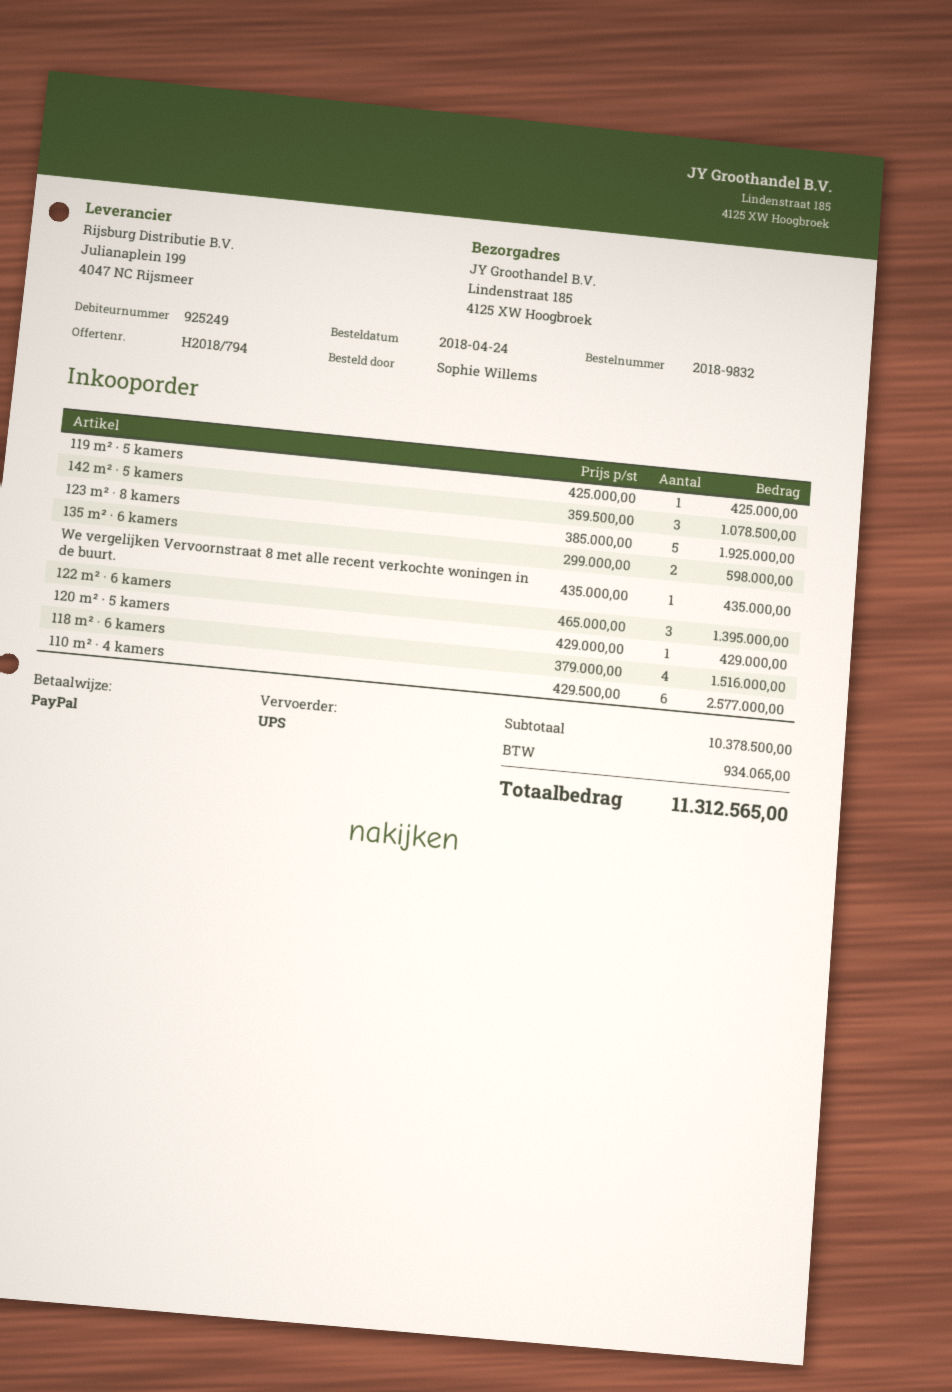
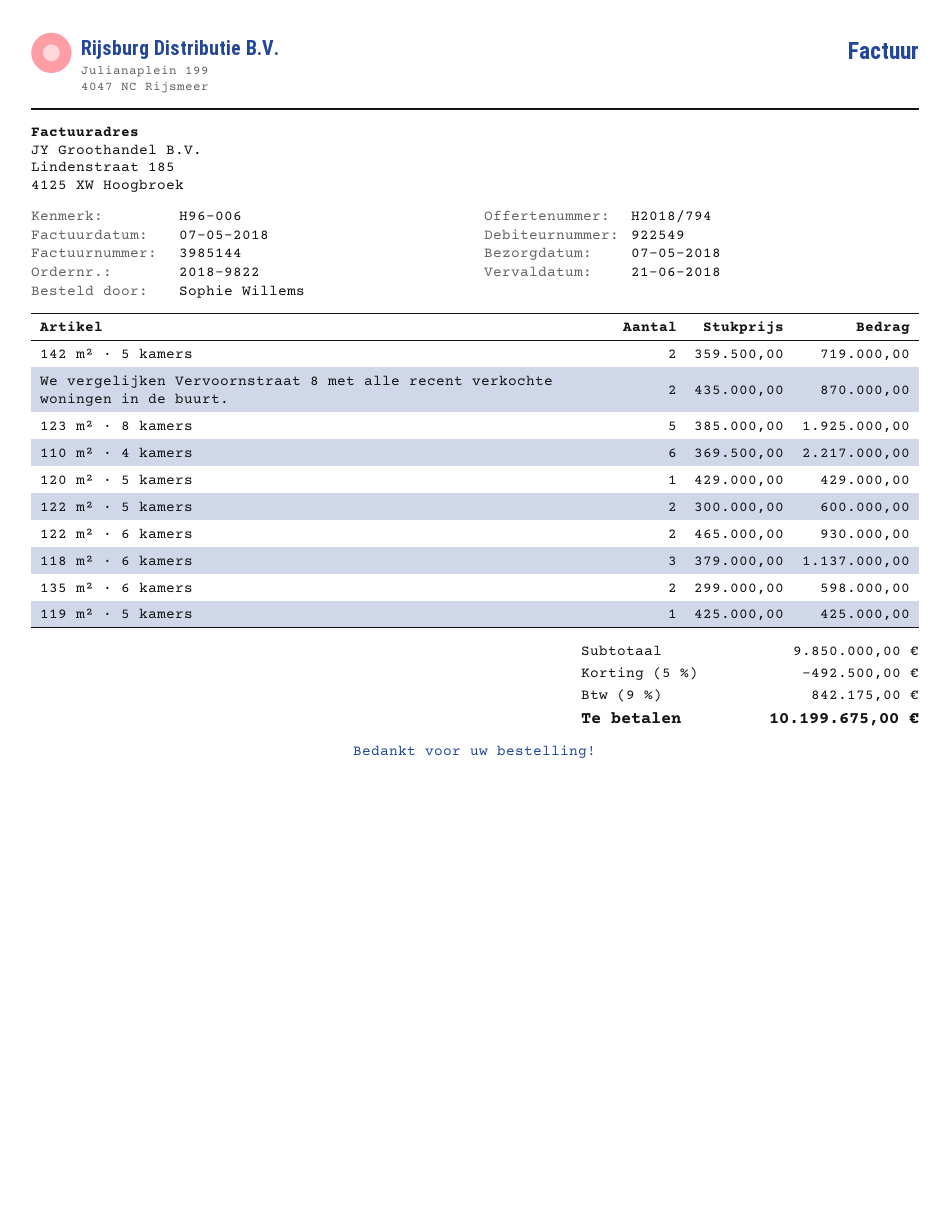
order number: 2018-9832 -> 2018-9822
customer number: 925249 -> 922549
142 m² · 5 kamers: 3 x 359500.00 = 1078500.00 -> 2 x 359500.00 = 719000.00
We vergelijken Vervoornstraat 8 met alle recent verkochte woningen in de buurt.: 1 x 435000.00 = 435000.00 -> 2 x 435000.00 = 870000.00
122 m² · 6 kamers: 3 x 465000.00 = 1395000.00 -> 2 x 465000.00 = 930000.00
118 m² · 6 kamers: 4 x 379000.00 = 1516000.00 -> 3 x 379000.00 = 1137000.00
110 m² · 4 kamers: 6 x 429500.00 = 2577000.00 -> 6 x 369500.00 = 2217000.00
122 m² · 5 kamers: none -> 2 x 300000.00 = 600000.00
subtotal: 10378500.00 -> 9850000.00
discount: none -> 5% = 492500.00
tax: 934065.00 -> 842175.00
total: 11312565.00 -> 10199675.00

